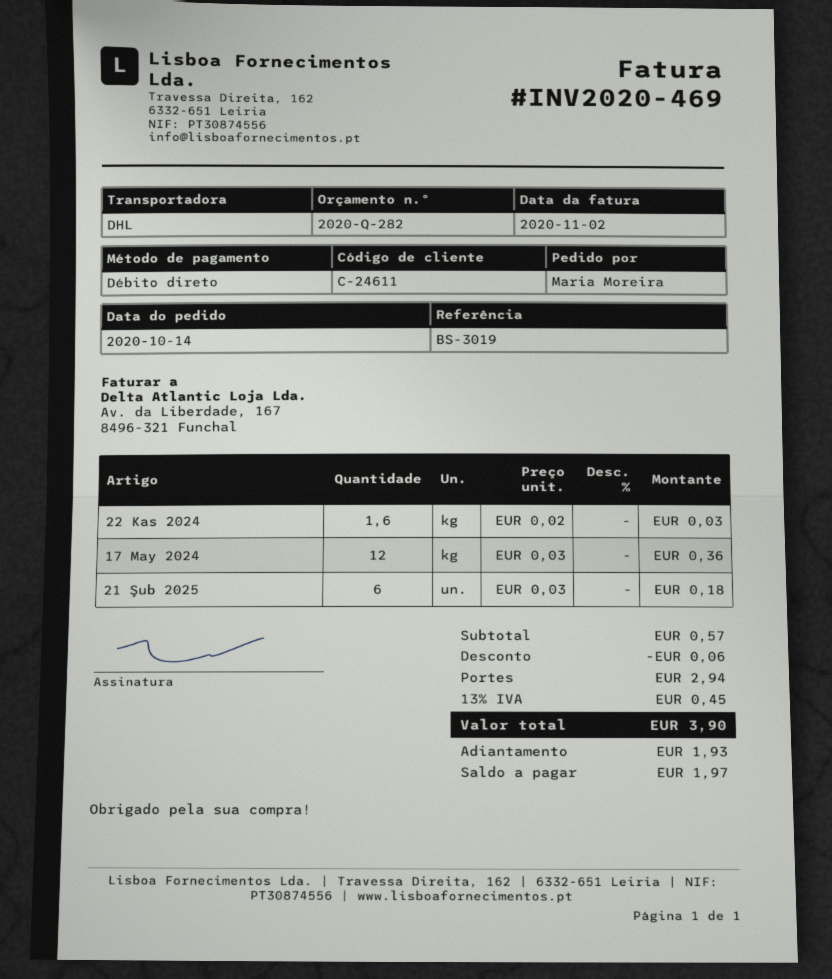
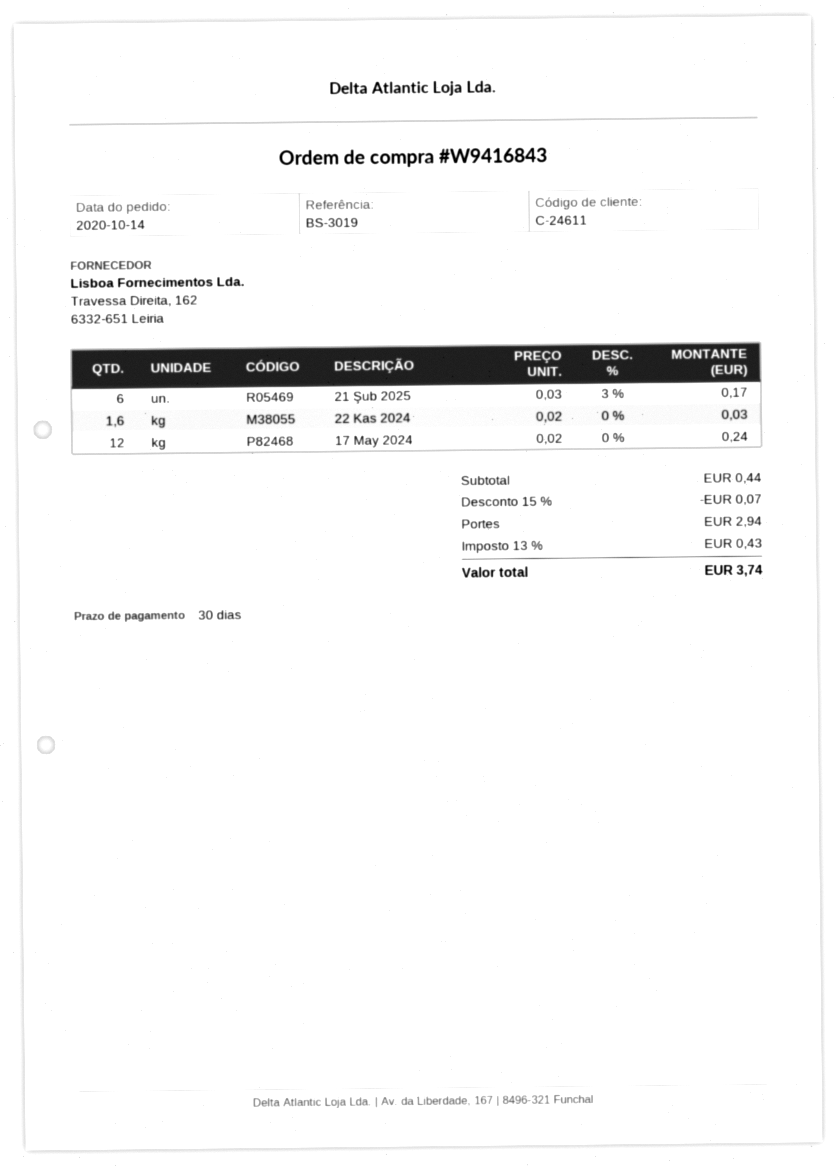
17 May 2024: 12 x 0.03 = 0.36 -> 12 x 0.02 = 0.24
21 Şub 2025: 6 x 0.03 = 0.18 -> 6 x 0.03 - 3% = 0.17
subtotal: 0.57 -> 0.44
discount: 0.06 -> 0.07
tax: 13% = 0.45 -> 13% = 0.43
total: 3.90 -> 3.74

